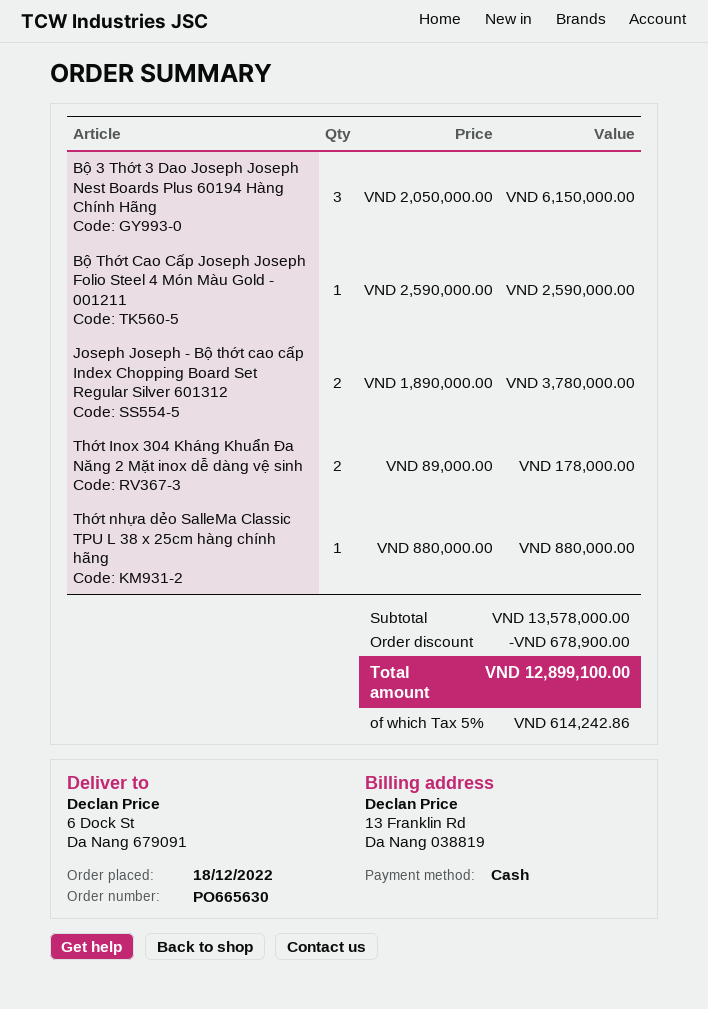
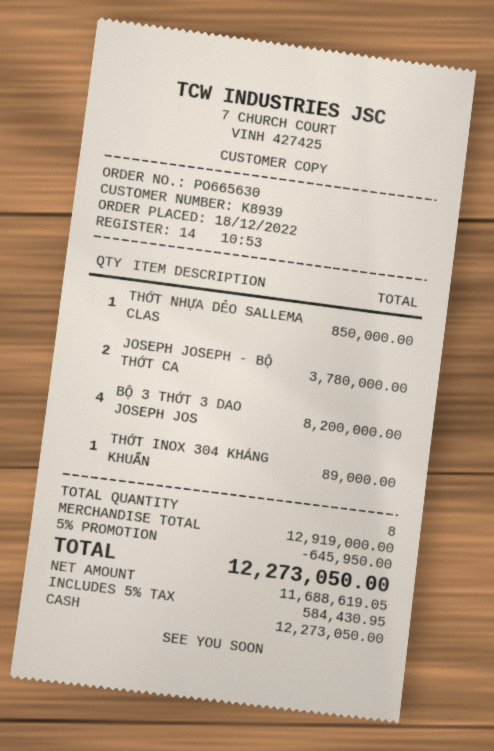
Bộ 3 Thớt 3 Dao Joseph Joseph Nest Boards Plus 60194 Hàng Chính Hãng: 3 for 6150000.00 -> 4 for 8200000.00
Bộ Thớt Cao Cấp Joseph Joseph Folio Steel 4 Món Màu Gold - 001211: 1 for 2590000.00 -> none
Thớt Inox 304 Kháng Khuẩn Đa Năng 2 Mặt inox dễ dàng vệ sinh: 2 for 178000.00 -> 1 for 89000.00
Thớt nhựa dẻo SalleMa Classic TPU L 38 x 25cm hàng chính hãng: 1 for 880000.00 -> 1 for 850000.00
subtotal: 13578000.00 -> 12919000.00
discount: 678900.00 -> 645950.00
tax: 5% = 614242.86 -> 5% = 584430.95
total: 12899100.00 -> 12273050.00

